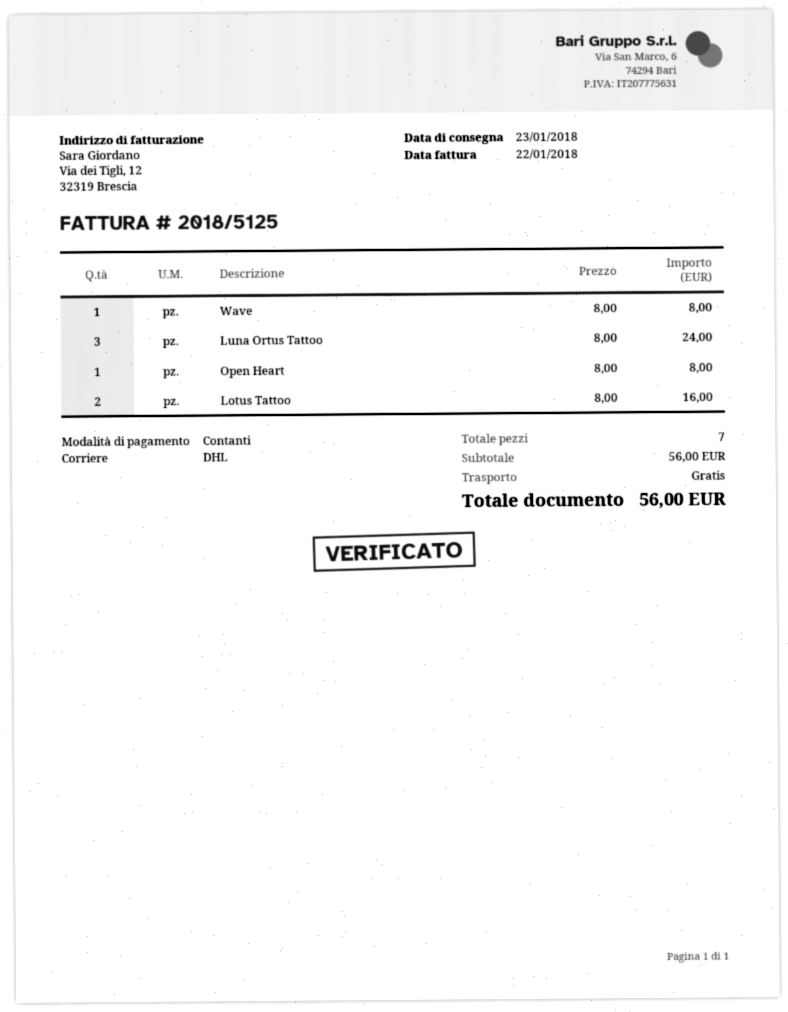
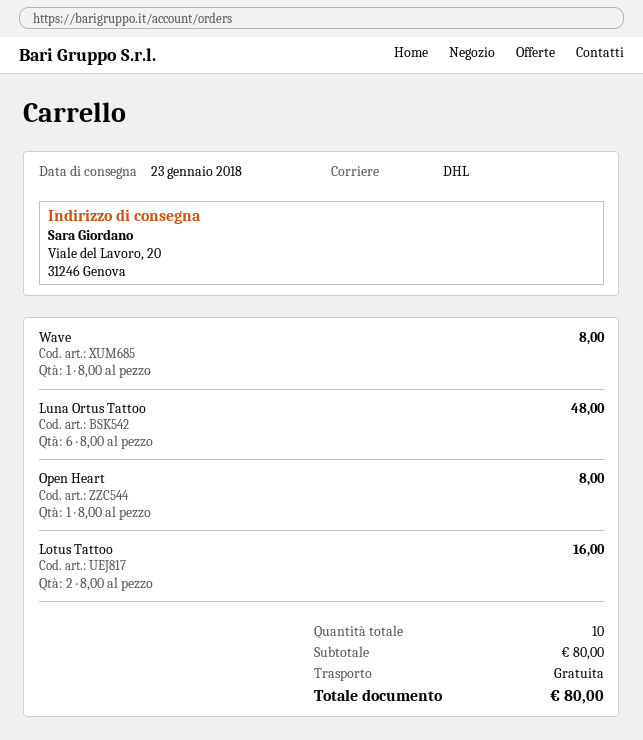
Luna Ortus Tattoo: 3 x 8.00 = 24.00 -> 6 x 8.00 = 48.00
total quantity: 7 -> 10
subtotal: 56.00 -> 80.00
total: 56.00 -> 80.00

